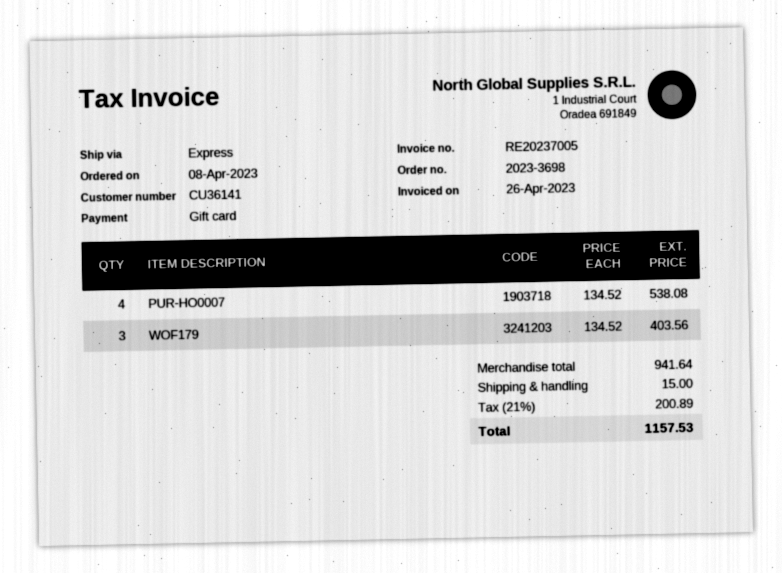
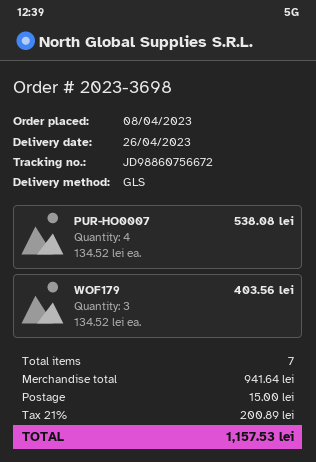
shipping method: express -> GLS

